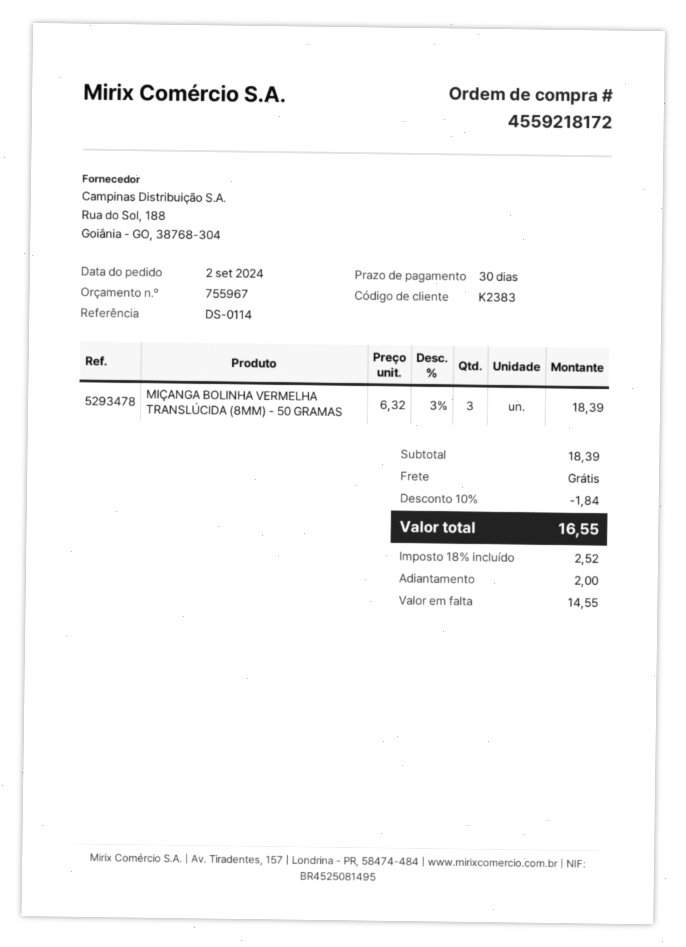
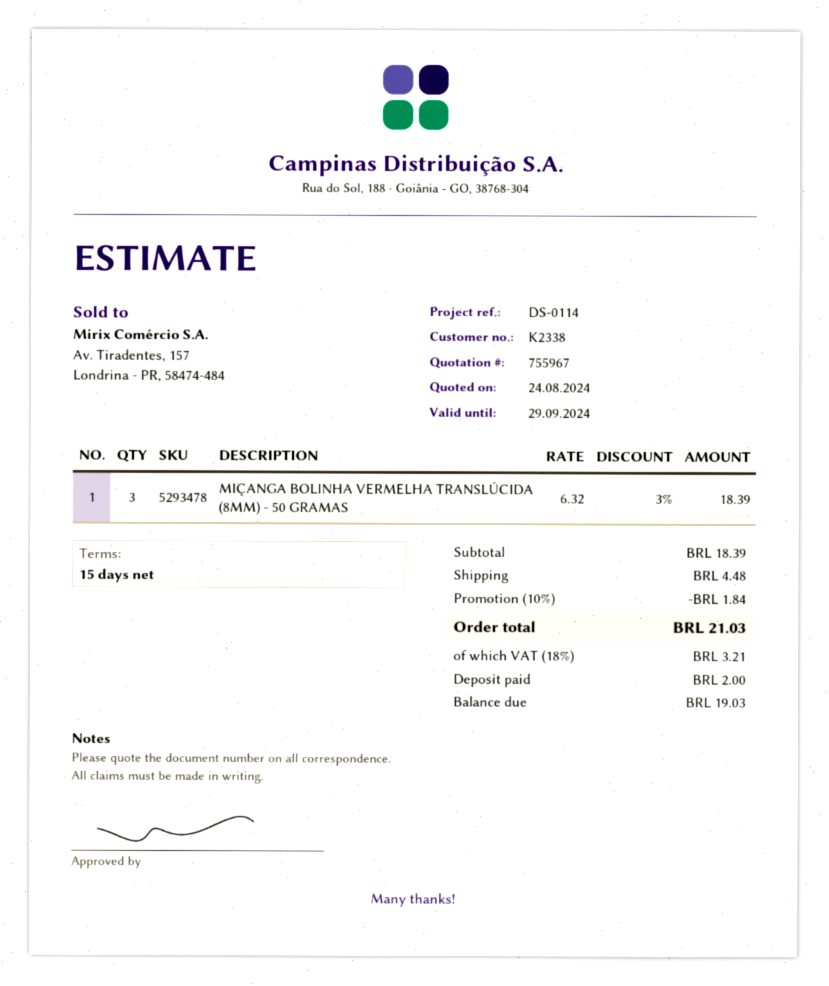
payment terms: 30 days -> 15 days
customer number: K2383 -> K2338
shipping: 0.00 -> 4.48
tax: 18% = 2.52 -> 18% = 3.21
total: 16.55 -> 21.03
balance: 14.55 -> 19.03

